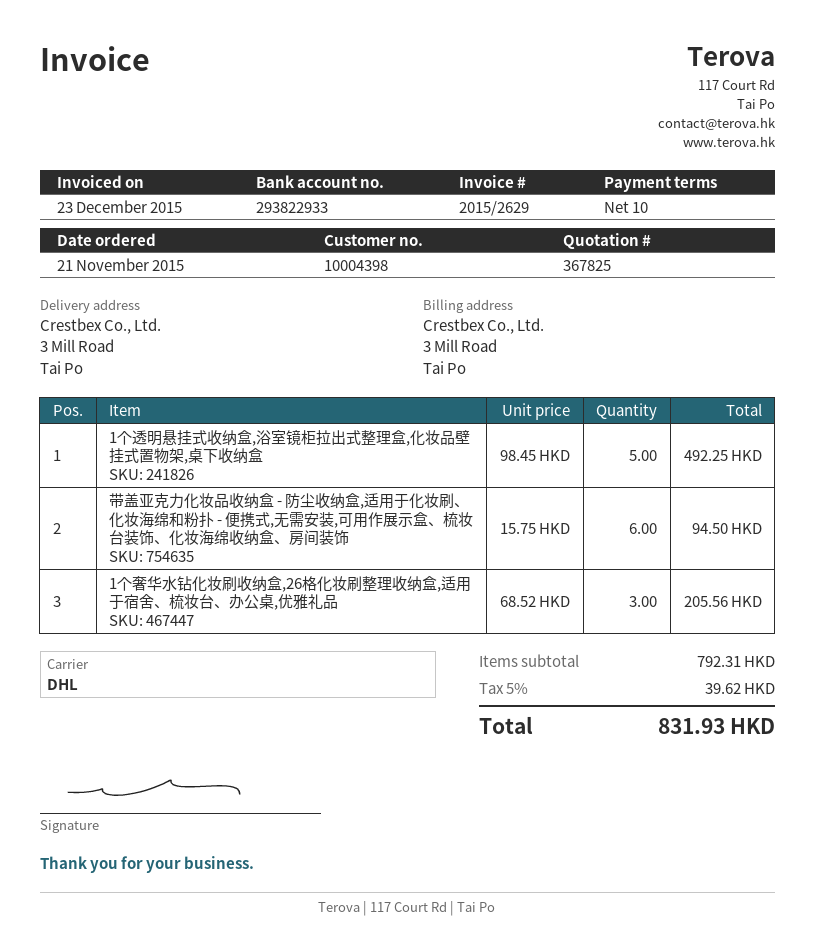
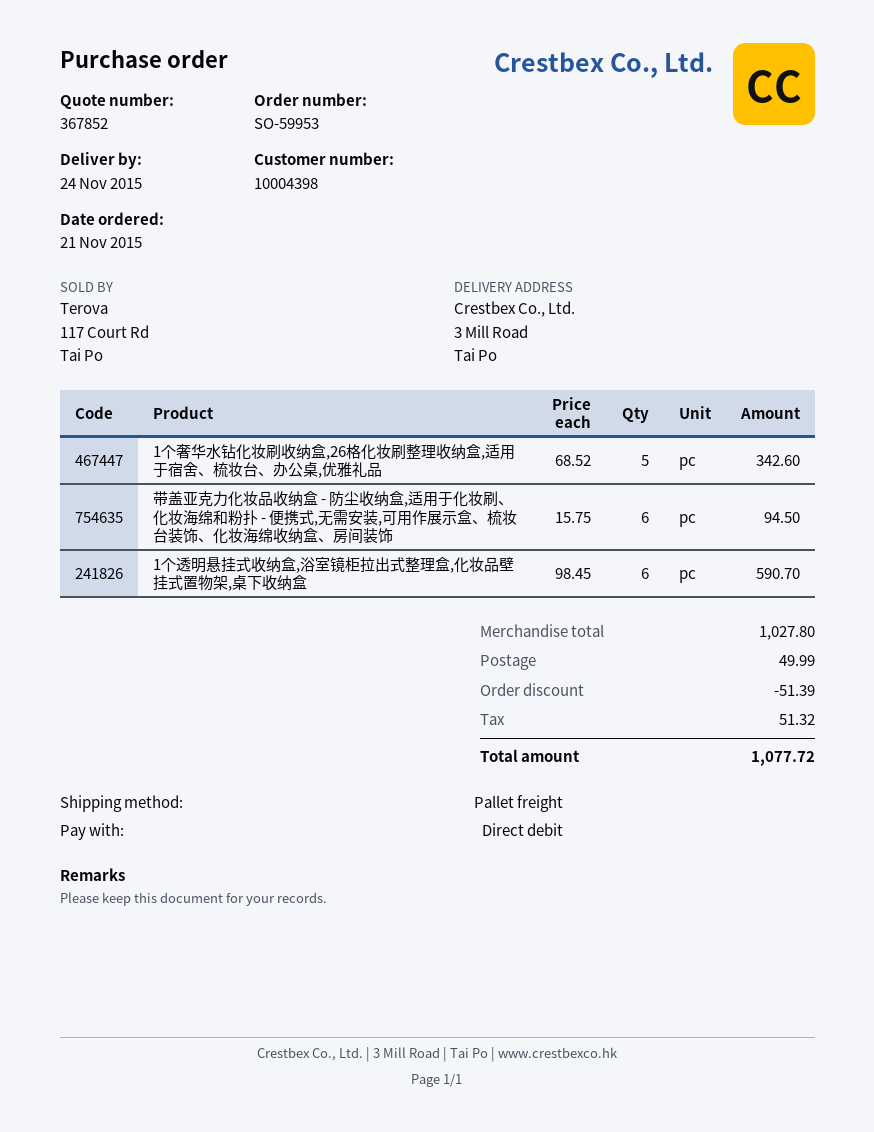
quote number: 367825 -> 367852
shipping method: DHL -> pallet freight
1个透明悬挂式收纳盒,浴室镜柜拉出式整理盒,化妆品壁挂式置物架,桌下收纳盒: 5 x 98.45 = 492.25 -> 6 x 98.45 = 590.70
1个奢华水钻化妆刷收纳盒,26格化妆刷整理收纳盒,适用于宿舍、梳妆台、办公桌,优雅礼品: 3 x 68.52 = 205.56 -> 5 x 68.52 = 342.60
subtotal: 792.31 -> 1027.80
discount: none -> 51.39
shipping: none -> 49.99
tax: 39.62 -> 51.32
total: 831.93 -> 1077.72

